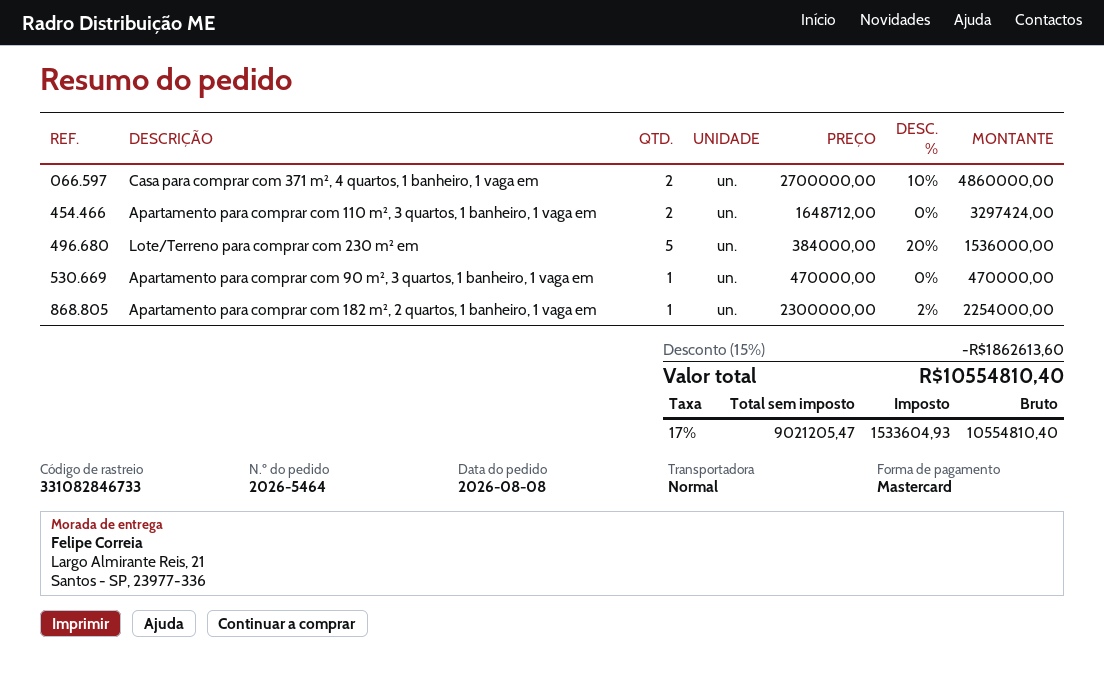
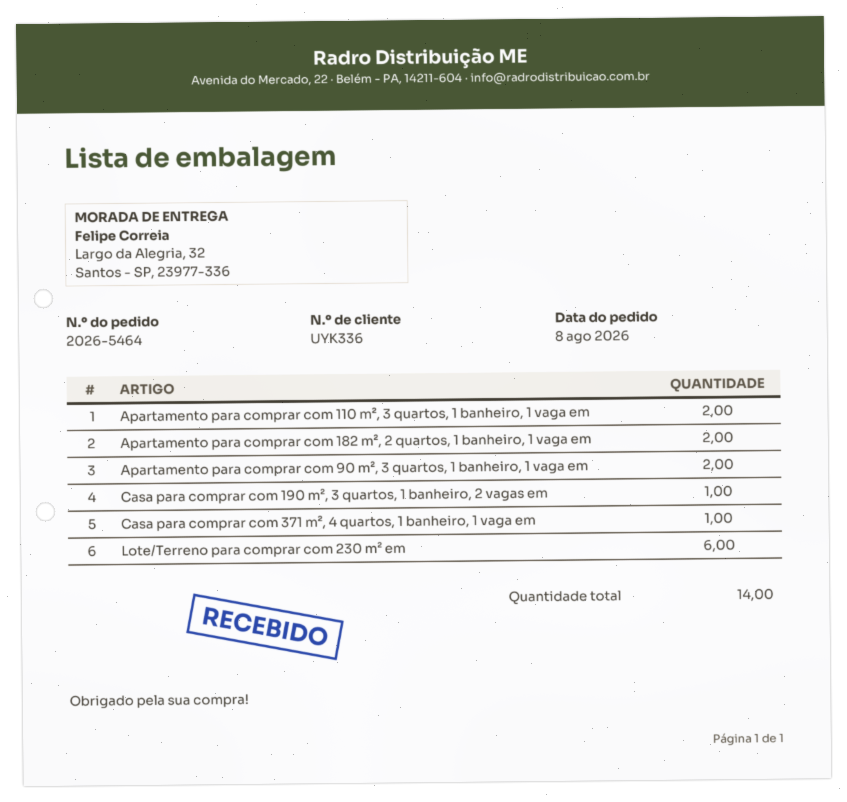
ship to: Largo Almirante Reis, 21, Santos - SP, 23977-336 -> Largo da Alegria, 32, Santos - SP, 23977-336
Casa para comprar com 371 m², 4 quartos, 1 banheiro, 1 vaga em: 2 -> 1
Lote/Terreno para comprar com 230 m² em: 5 -> 6
Apartamento para comprar com 90 m², 3 quartos, 1 banheiro, 1 vaga em: 1 -> 2
Apartamento para comprar com 182 m², 2 quartos, 1 banheiro, 1 vaga em: 1 -> 2
Casa para comprar com 190 m², 3 quartos, 1 banheiro, 2 vagas em: none -> 1

